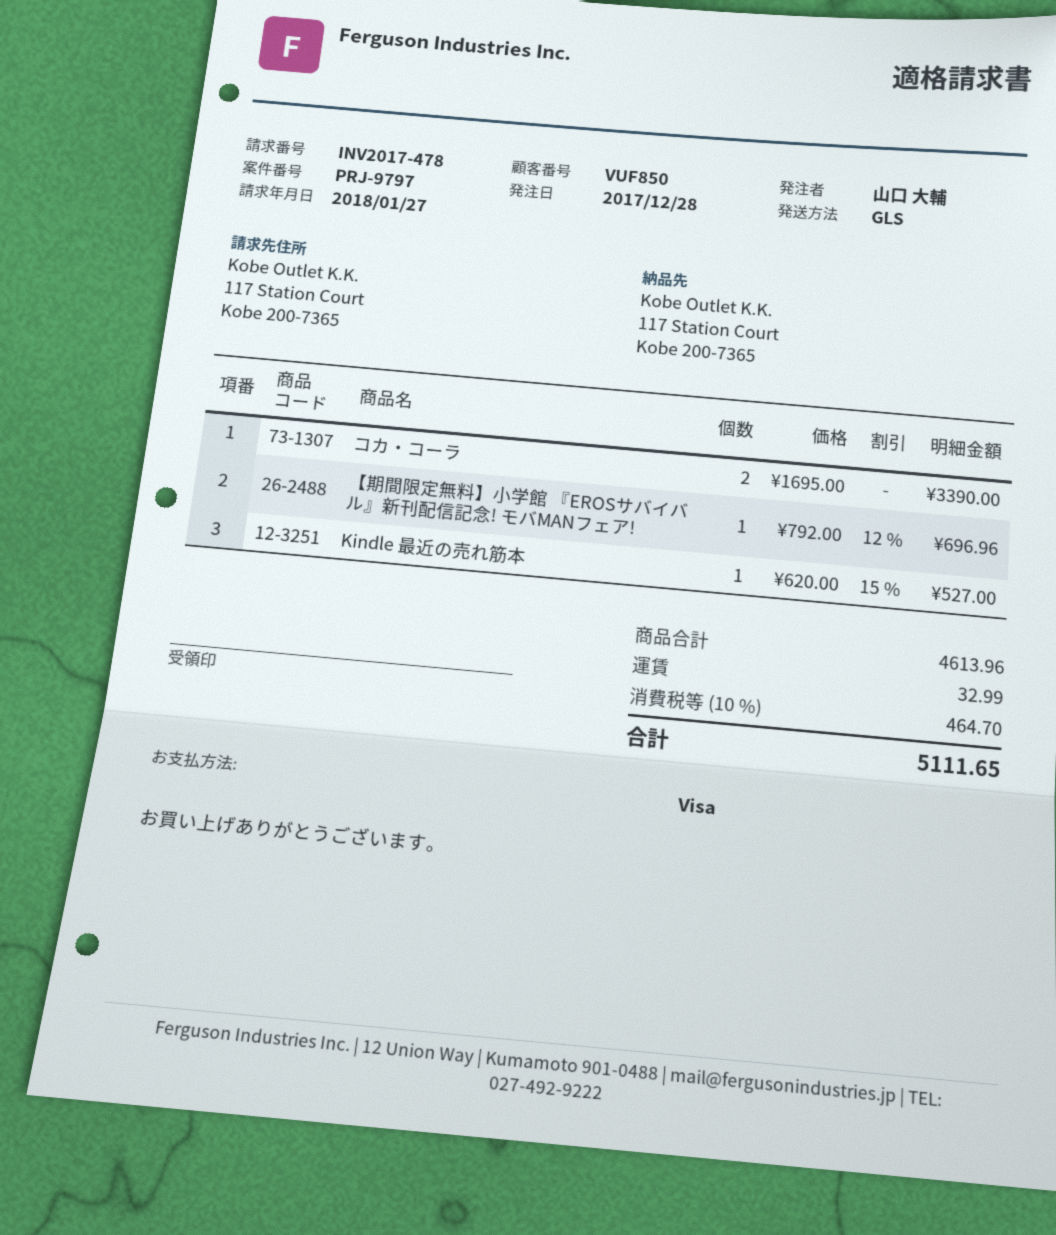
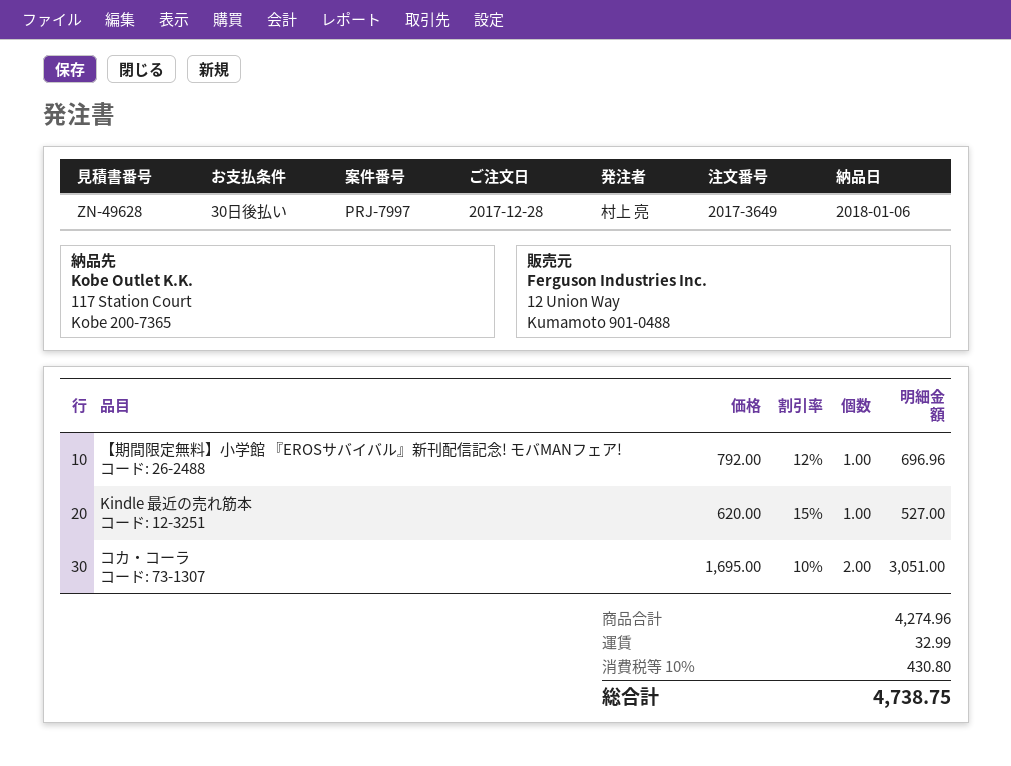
reference: PRJ-9797 -> PRJ-7997
ordered by: 山口 大輔 -> 村上 亮
コカ・コーラ: 2 x 1695.00 = 3390.00 -> 2 x 1695.00 - 10% = 3051.00
subtotal: 4613.96 -> 4274.96
tax: 10% = 464.70 -> 10% = 430.80
total: 5111.65 -> 4738.75

